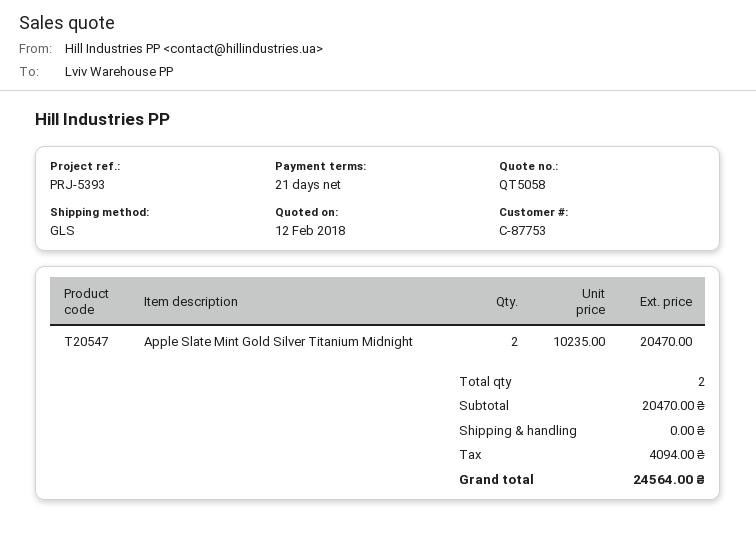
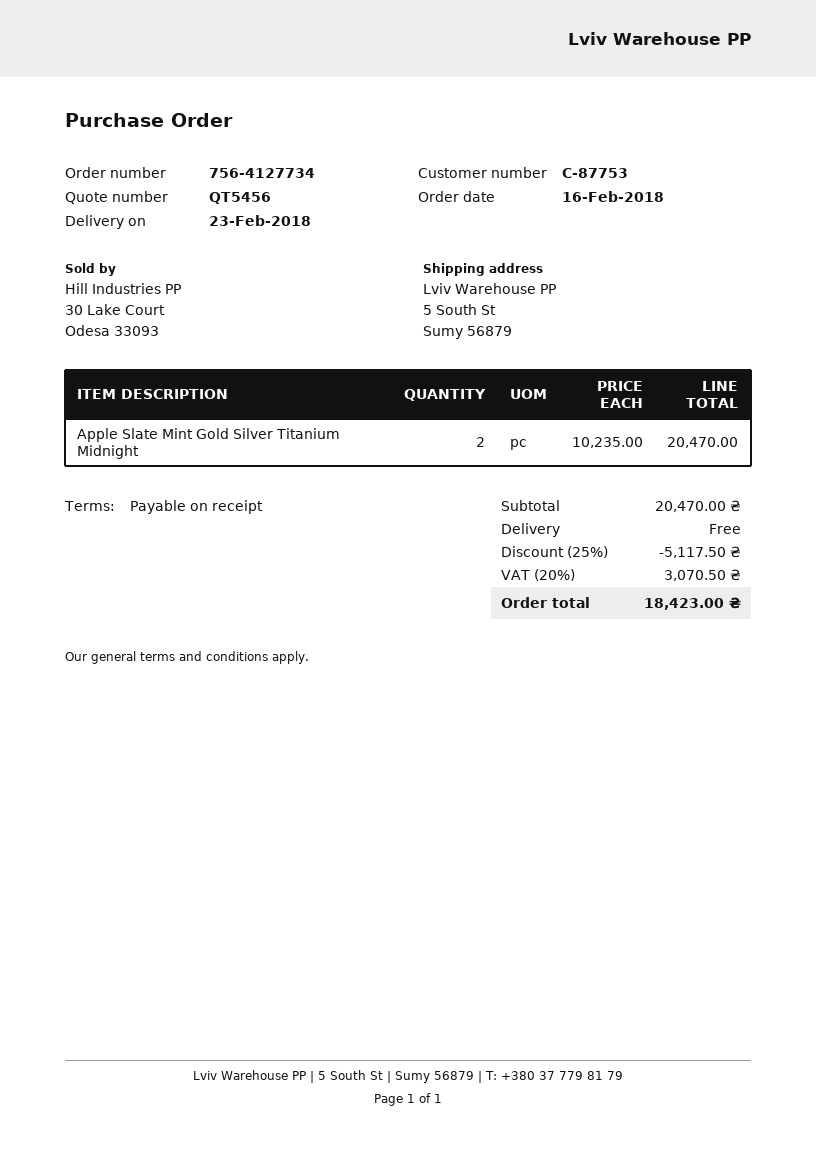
quote number: QT5058 -> QT5456
payment terms: 21 days -> on receipt
discount: none -> 25% = 5117.50
tax: 4094.00 -> 3070.50
total: 24564.00 -> 18423.00

